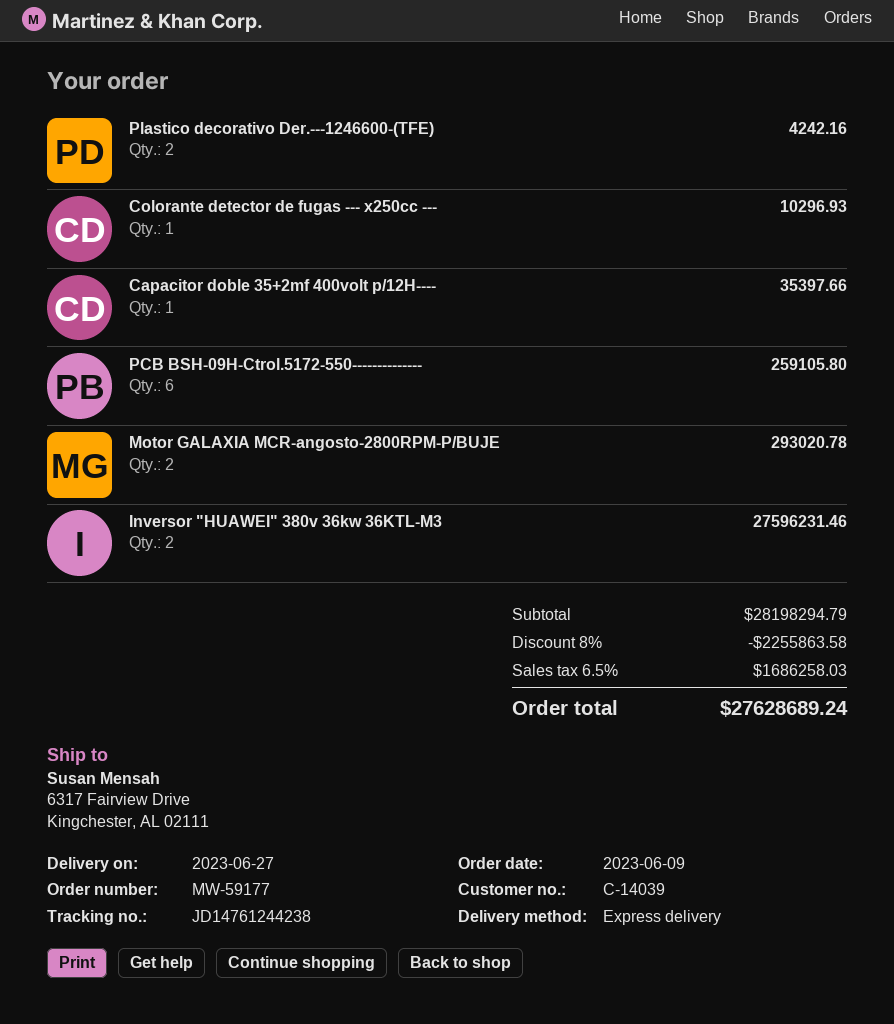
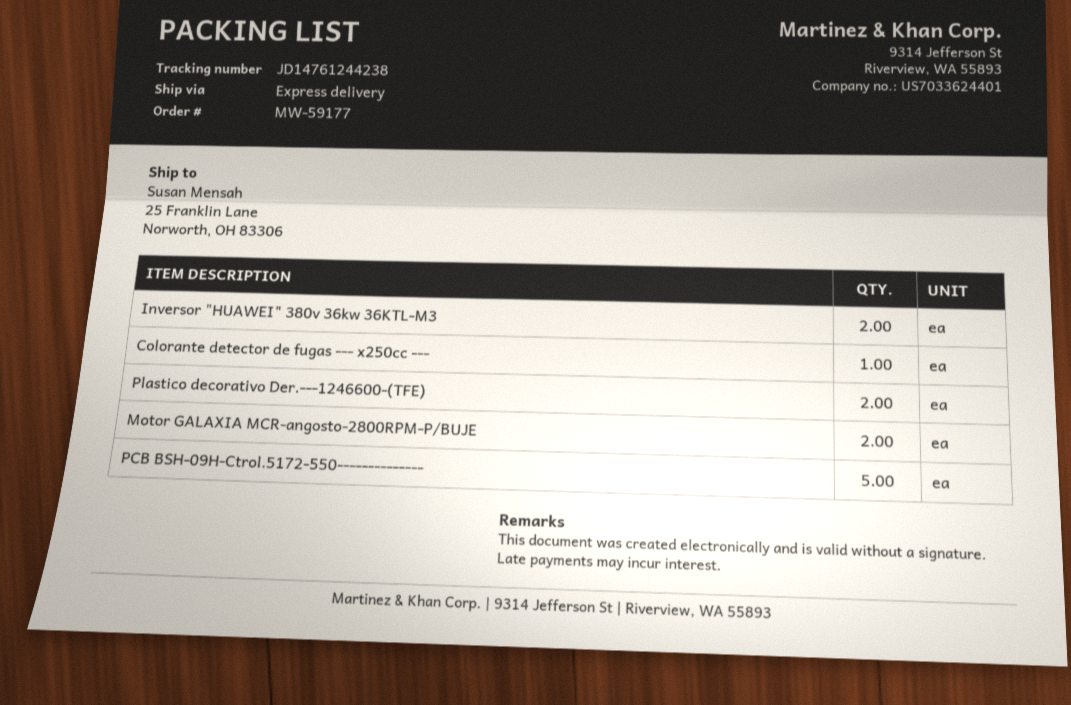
ship to: 6317 Fairview Drive, Kingchester, AL 02111 -> 25 Franklin Lane, Norworth, OH 83306
Capacitor doble 35+2mf 400volt p/12H----: 1 -> none
PCB BSH-09H-Ctrol.5172-550--------------: 6 -> 5

